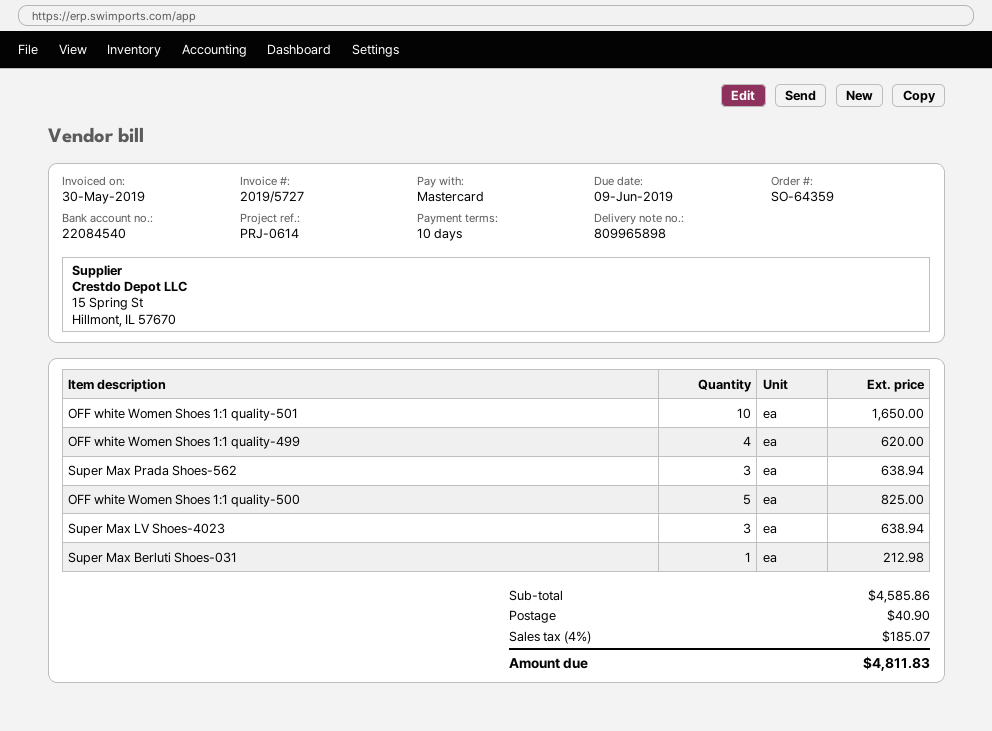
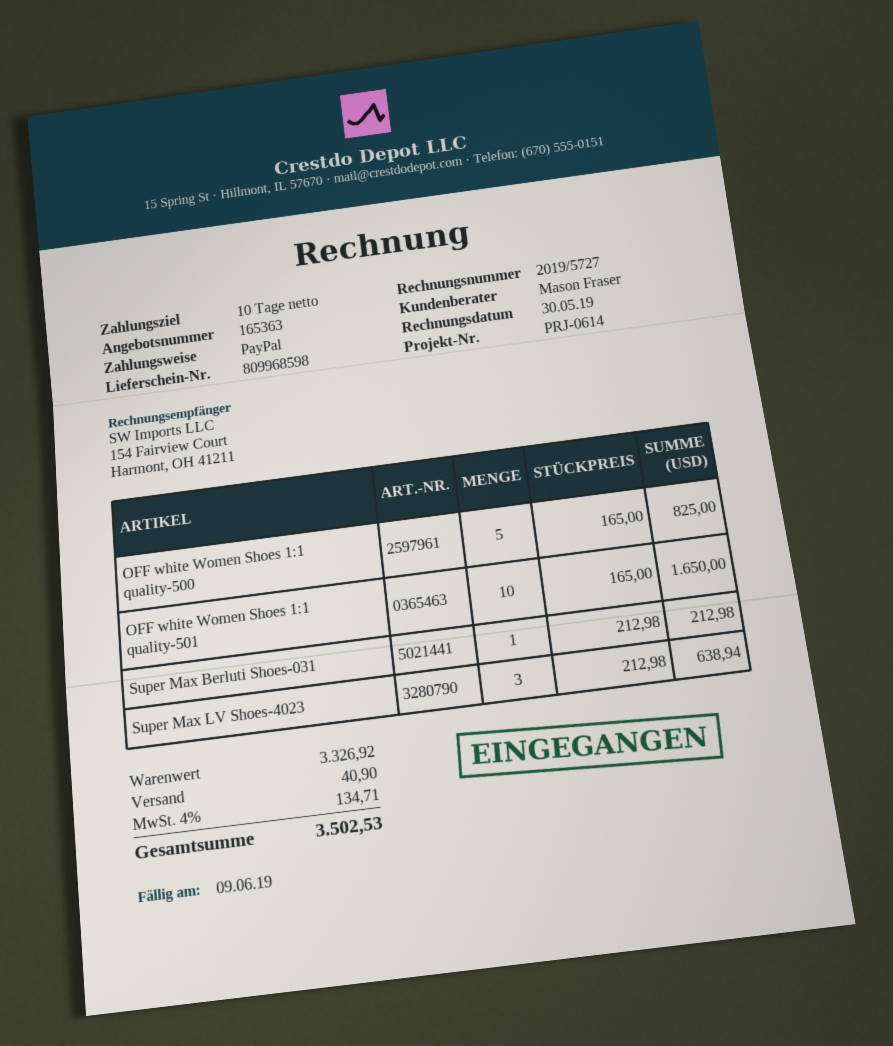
delivery note number: 809965898 -> 809968598
payment method: Mastercard -> PayPal
OFF white Women Shoes 1:1 quality-499: 4 for 620.00 -> none
Super Max Prada Shoes-562: 3 for 638.94 -> none
subtotal: 4585.86 -> 3326.92
tax: 4% = 185.07 -> 4% = 134.71
total: 4811.83 -> 3502.53

